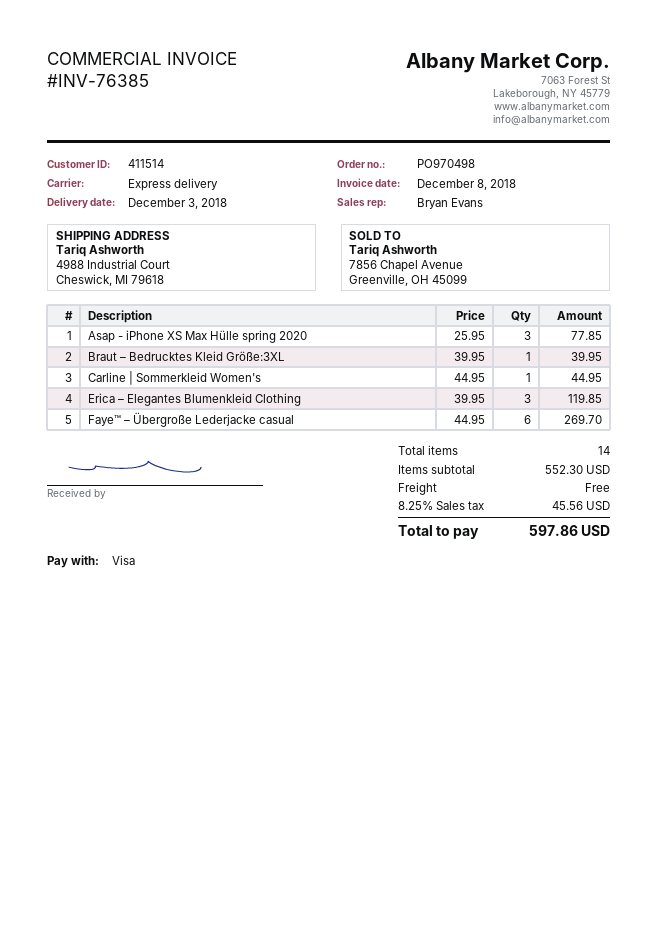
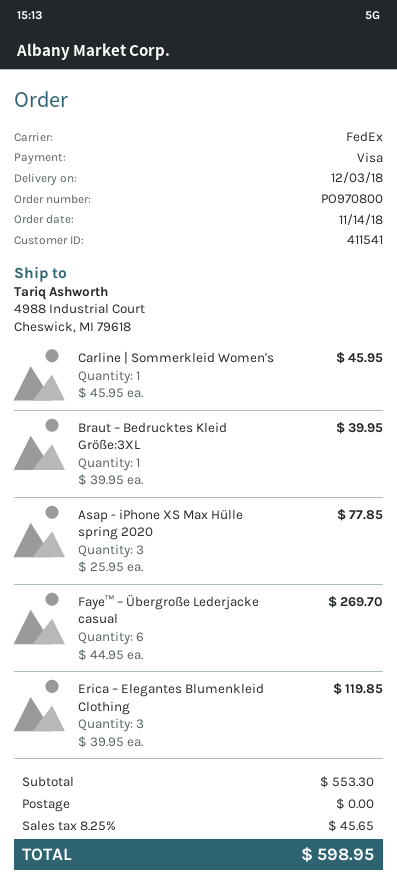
order number: PO970498 -> PO970800
customer number: 411514 -> 411541
shipping method: express -> FedEx
Carline | Sommerkleid Women's: 1 x 44.95 = 44.95 -> 1 x 45.95 = 45.95
subtotal: 552.30 -> 553.30
tax: 8.25% = 45.56 -> 8.25% = 45.65
total: 597.86 -> 598.95

